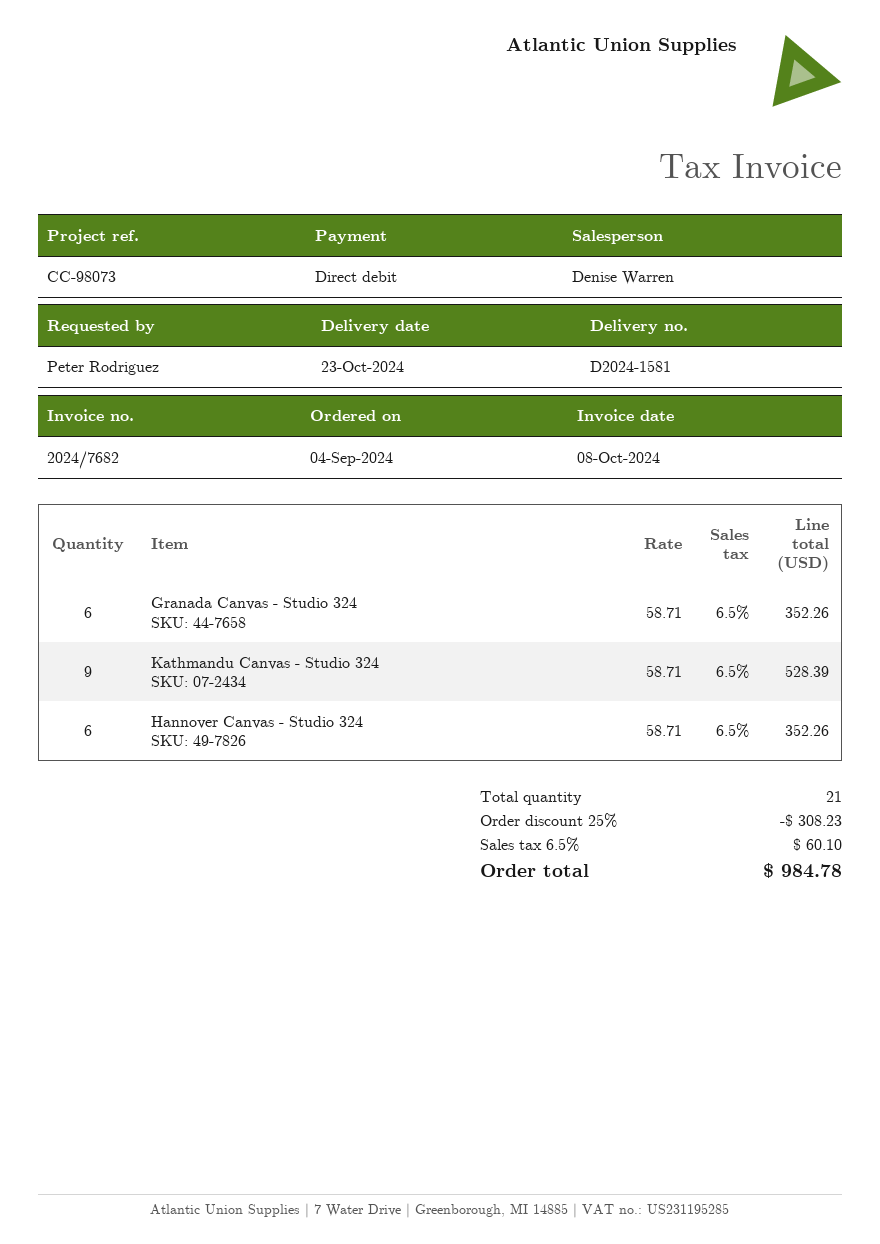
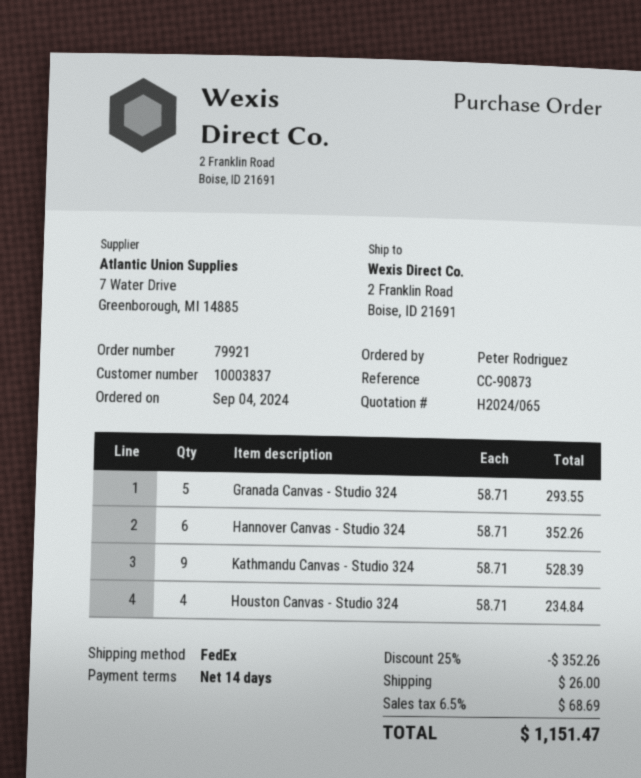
reference: CC-98073 -> CC-90873
Granada Canvas - Studio 324: 6 x 58.71 = 352.26 -> 5 x 58.71 = 293.55
Houston Canvas - Studio 324: none -> 4 x 58.71 = 234.84
discount: 25% = 308.23 -> 25% = 352.26
shipping: none -> 26.00
tax: 6.5% = 60.10 -> 6.5% = 68.69
total: 984.78 -> 1151.47

